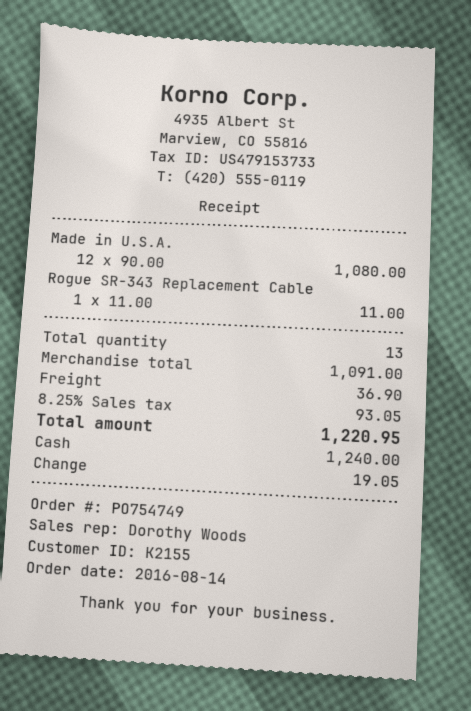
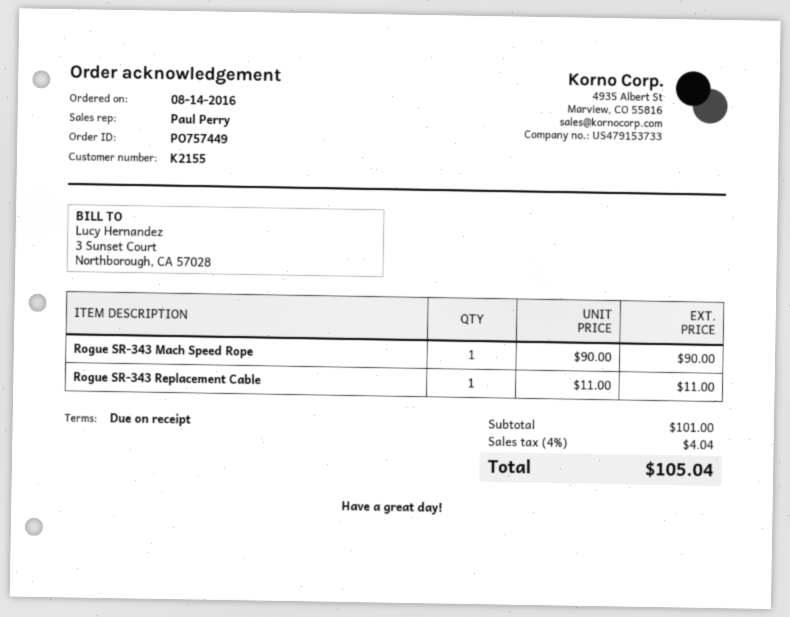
order number: PO754749 -> PO757449
sales rep: Dorothy Woods -> Paul Perry
Made in U.S.A.: 12 x 90.00 = 1080.00 -> none
Rogue SR-343 Mach Speed Rope: none -> 1 x 90.00 = 90.00
subtotal: 1091.00 -> 101.00
shipping: 36.90 -> none
tax: 8.25% = 93.05 -> 4% = 4.04
total: 1220.95 -> 105.04

